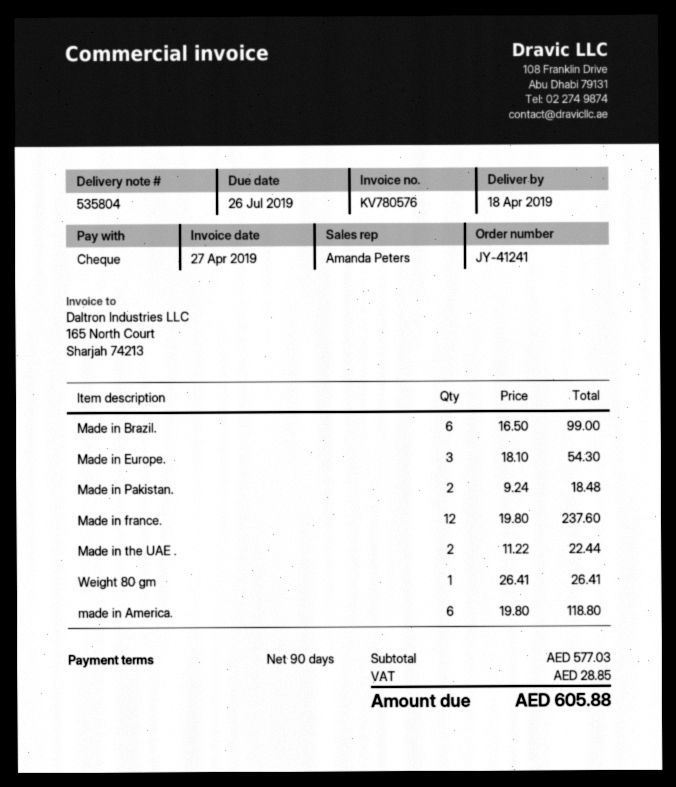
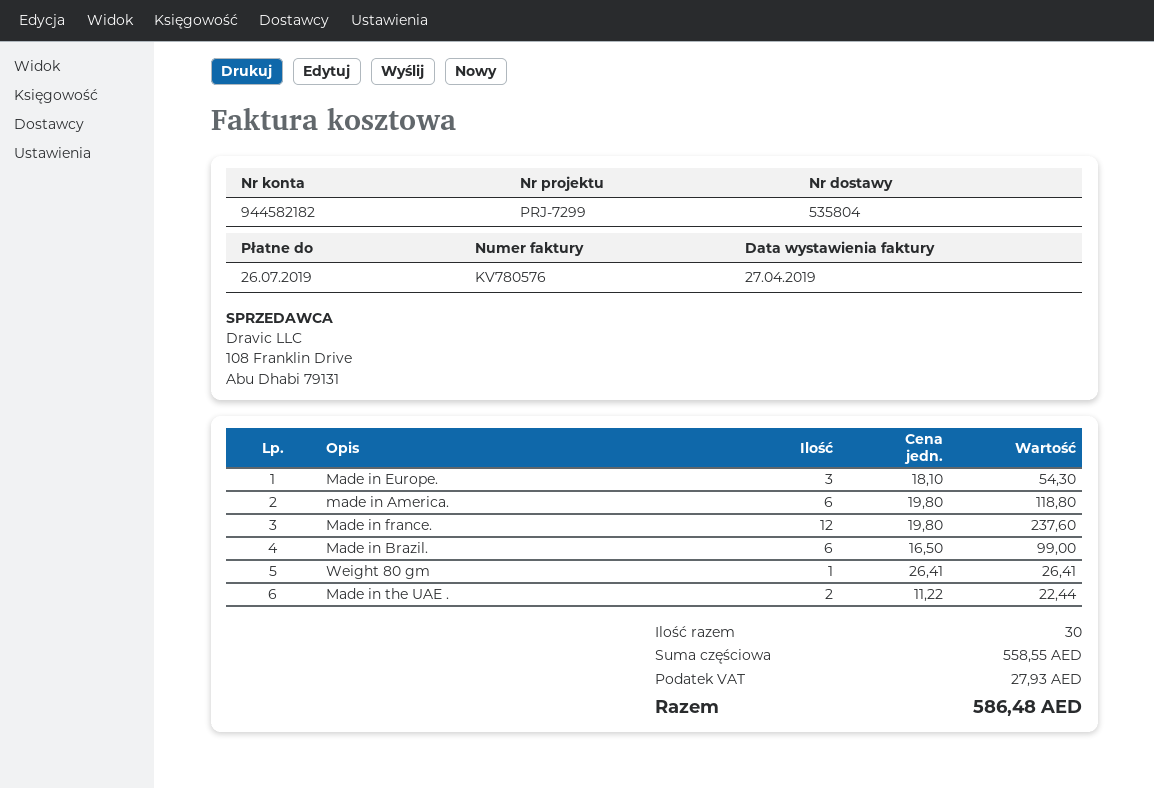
Made in Pakistan.: 2 x 9.24 = 18.48 -> none
subtotal: 577.03 -> 558.55
tax: 28.85 -> 27.93
total: 605.88 -> 586.48

